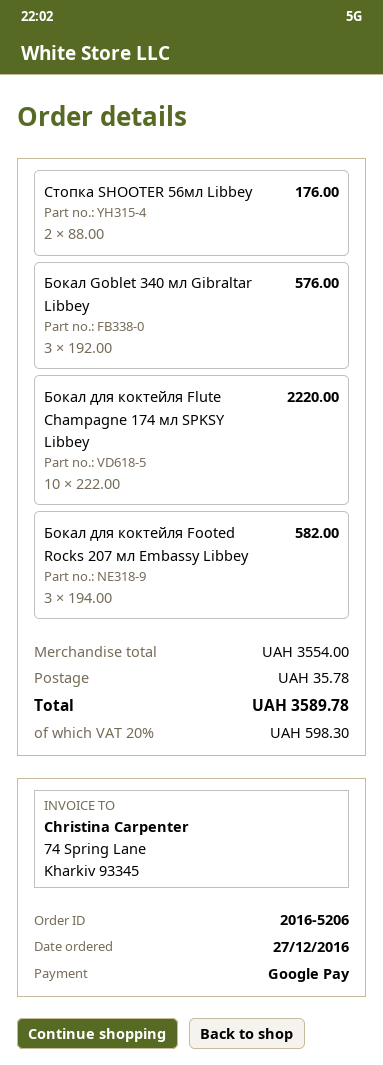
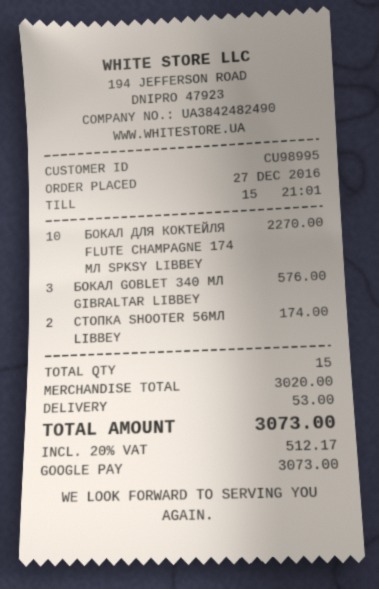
Стопка SHOOTER 56мл Libbey: 2 for 176.00 -> 2 for 174.00
Бокал для коктейля Flute Champagne 174 мл SPKSY Libbey: 10 for 2220.00 -> 10 for 2270.00
Бокал для коктейля Footed Rocks 207 мл Embassy Libbey: 3 for 582.00 -> none
subtotal: 3554.00 -> 3020.00
shipping: 35.78 -> 53.00
tax: 20% = 598.30 -> 20% = 512.17
total: 3589.78 -> 3073.00

